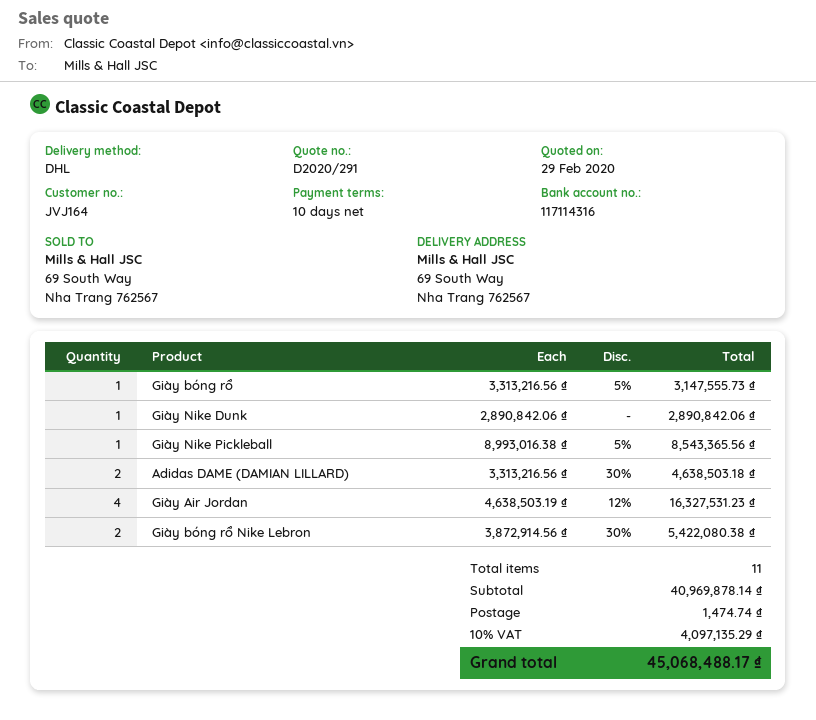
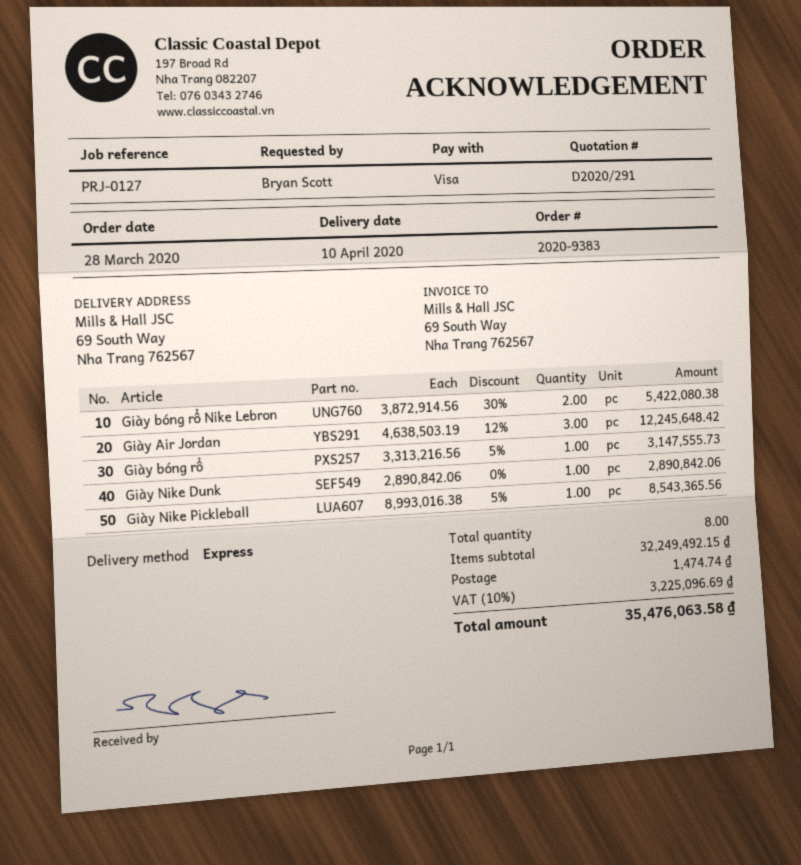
shipping method: DHL -> express
Adidas DAME (DAMIAN LILLARD): 2 x 3313216.56 - 30% = 4638503.18 -> none
Giày Air Jordan: 4 x 4638503.19 - 12% = 16327531.23 -> 3 x 4638503.19 - 12% = 12245648.42
total quantity: 11 -> 8
subtotal: 40969878.14 -> 32249492.15
tax: 10% = 4097135.29 -> 10% = 3225096.69
total: 45068488.17 -> 35476063.58

